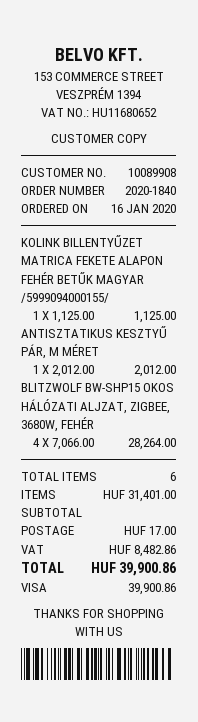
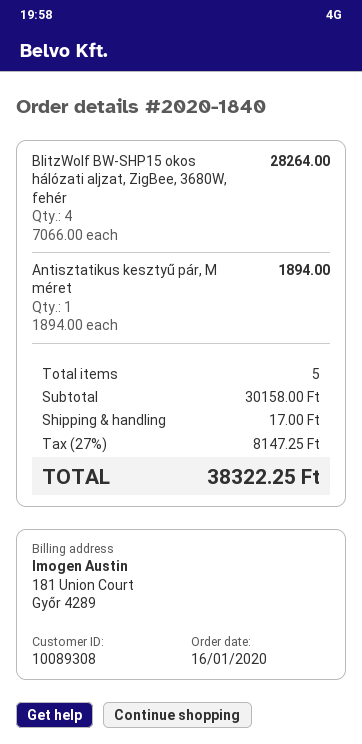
customer number: 10089908 -> 10089308
KOLINK BILLENTYŰZET MATRICA FEKETE ALAPON FEHÉR BETŰK MAGYAR /5999094000155/: 1 x 1125.00 = 1125.00 -> none
ANTISZTATIKUS KESZTYŰ PÁR, M MÉRET: 1 x 2012.00 = 2012.00 -> 1 x 1894.00 = 1894.00
total quantity: 6 -> 5
subtotal: 31401.00 -> 30158.00
tax: 8482.86 -> 8147.25
total: 39900.86 -> 38322.25

